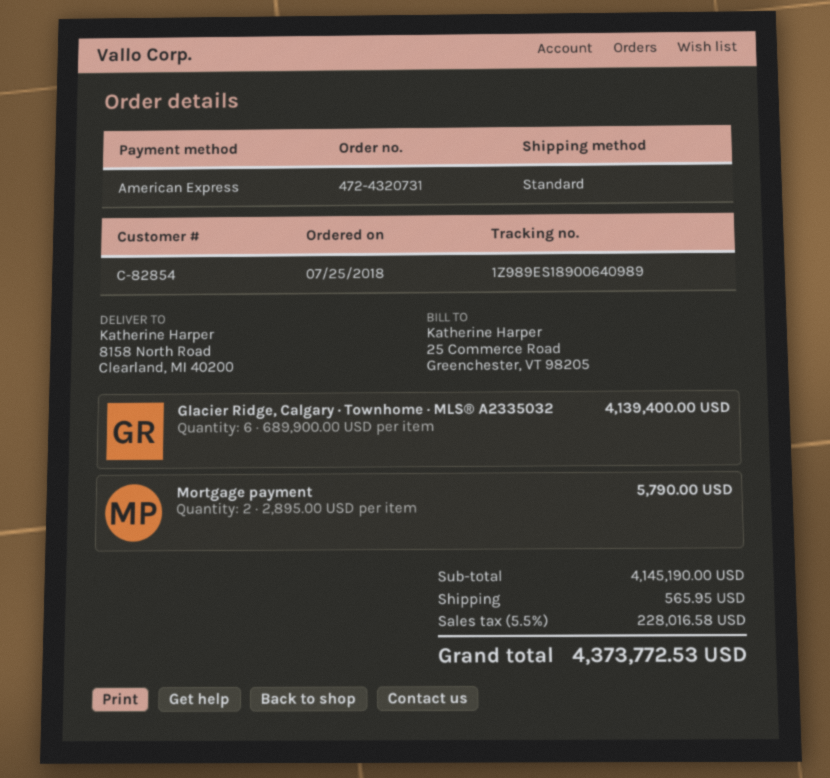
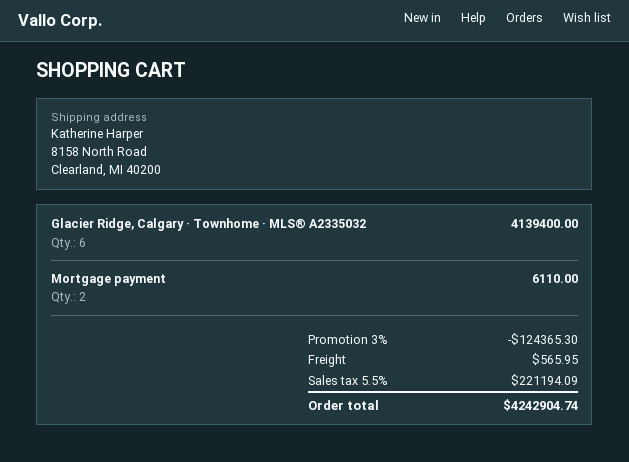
Mortgage payment: 2 for 5790.00 -> 2 for 6110.00
discount: none -> 3% = 124365.30
tax: 5.5% = 228016.58 -> 5.5% = 221194.09
total: 4373772.53 -> 4242904.74

